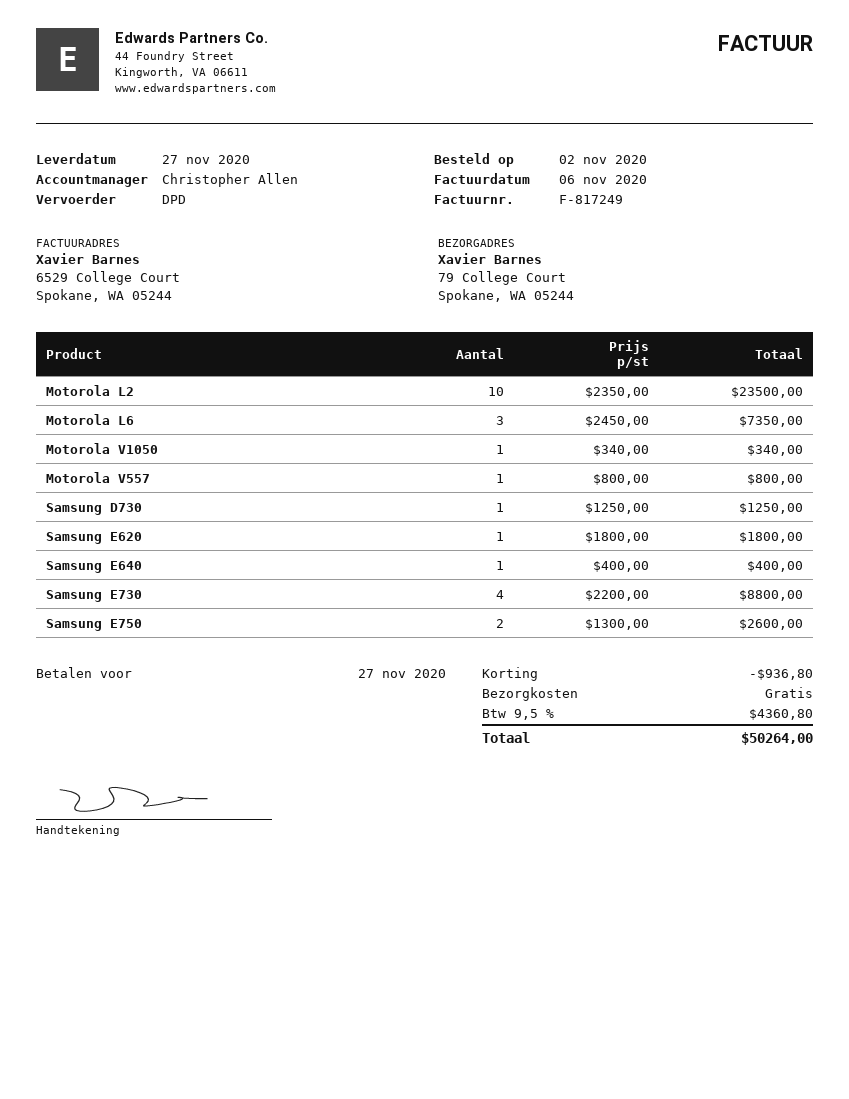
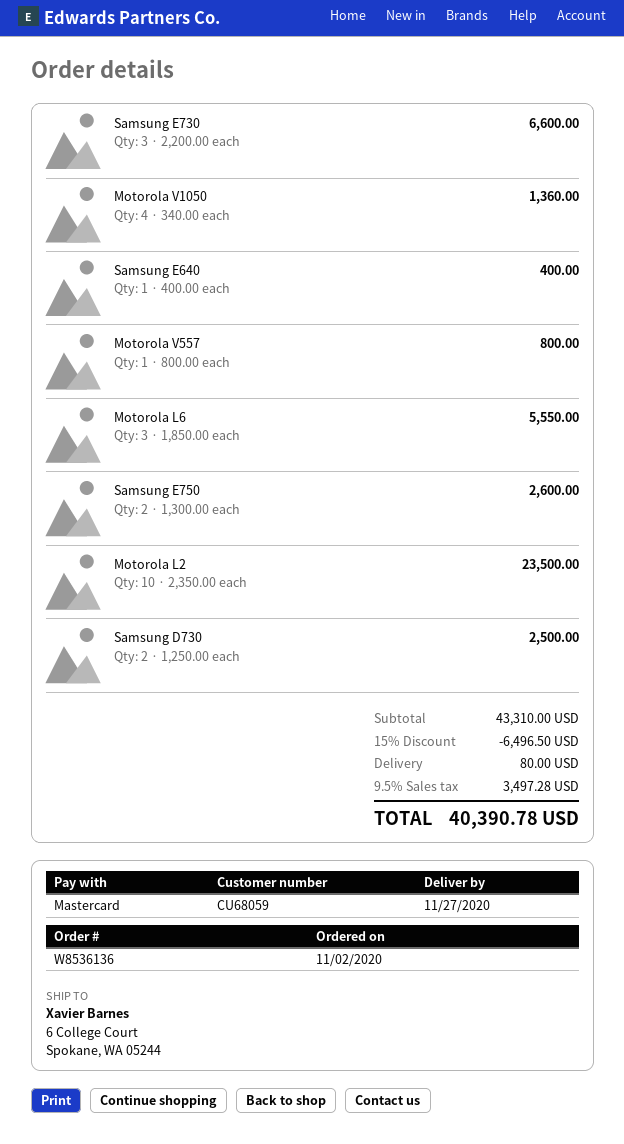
ship to: 79 College Court, Spokane, WA 05244 -> 6 College Court, Spokane, WA 05244
Motorola L6: 3 x 2450.00 = 7350.00 -> 3 x 1850.00 = 5550.00
Motorola V1050: 1 x 340.00 = 340.00 -> 4 x 340.00 = 1360.00
Samsung D730: 1 x 1250.00 = 1250.00 -> 2 x 1250.00 = 2500.00
Samsung E620: 1 x 1800.00 = 1800.00 -> none
Samsung E730: 4 x 2200.00 = 8800.00 -> 3 x 2200.00 = 6600.00
discount: 936.80 -> 6496.50
shipping: 0.00 -> 80.00
tax: 9.5% = 4360.80 -> 9.5% = 3497.28
total: 50264.00 -> 40390.78

